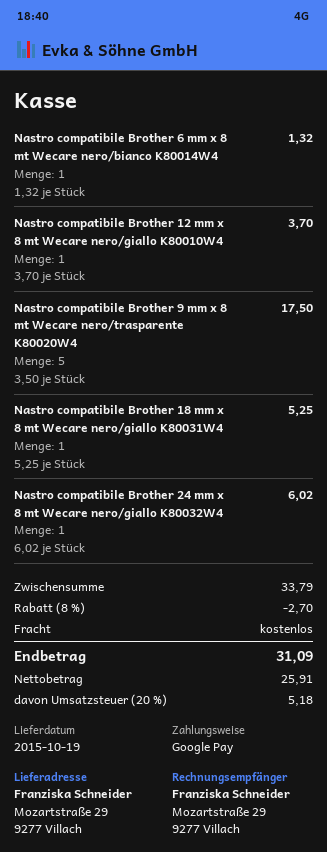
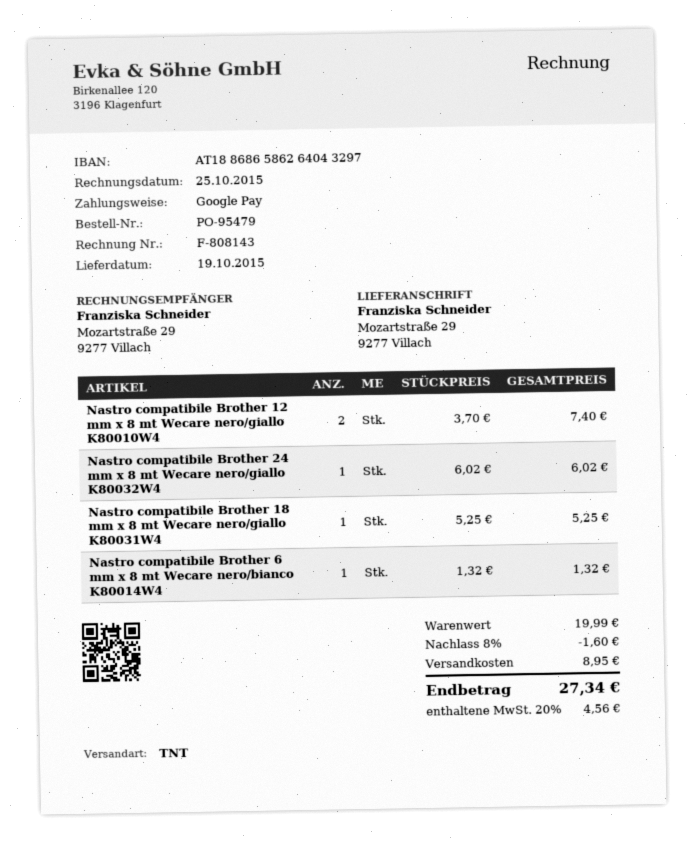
Nastro compatibile Brother 12 mm x 8 mt Wecare nero/giallo K80010W4: 1 x 3.70 = 3.70 -> 2 x 3.70 = 7.40
Nastro compatibile Brother 9 mm x 8 mt Wecare nero/trasparente K80020W4: 5 x 3.50 = 17.50 -> none
subtotal: 33.79 -> 19.99
discount: 8% = 2.70 -> 8% = 1.60
shipping: 0.00 -> 8.95
tax: 20% = 5.18 -> 20% = 4.56
total: 31.09 -> 27.34

